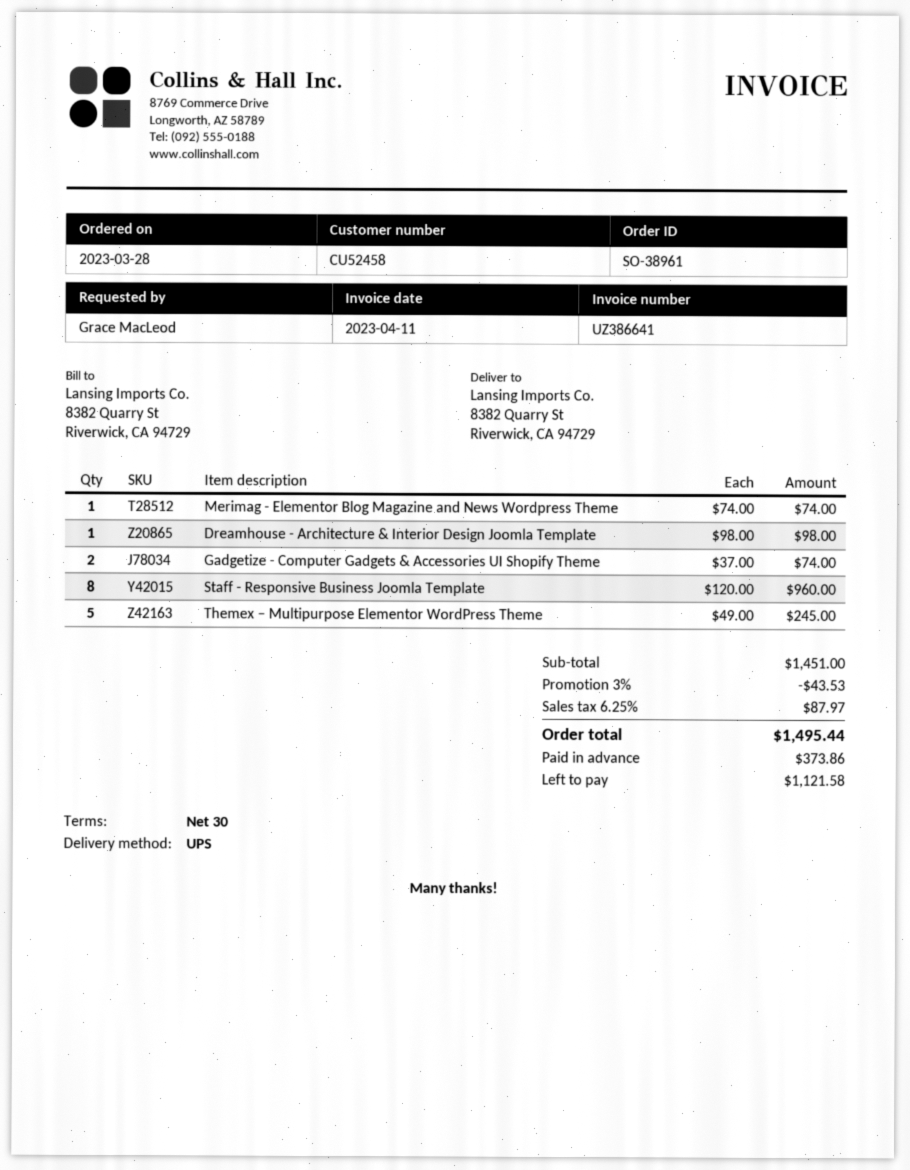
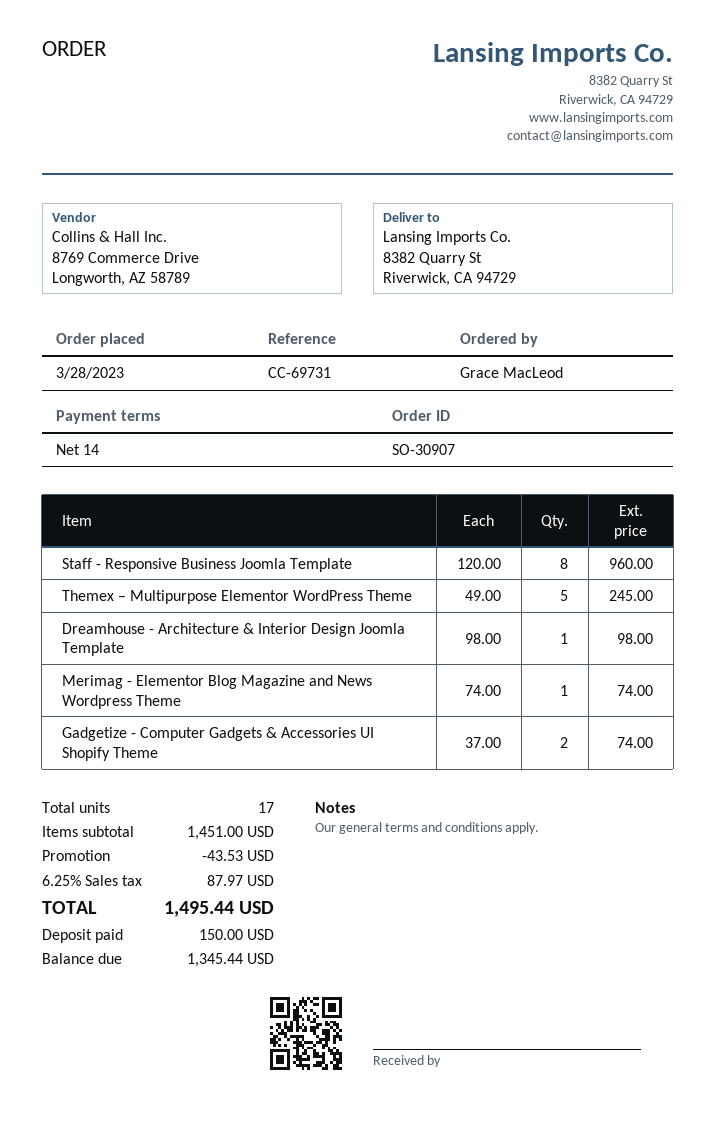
order number: SO-38961 -> SO-30907
payment terms: 30 days -> 14 days
deposit: 373.86 -> 150.00
balance: 1121.58 -> 1345.44

